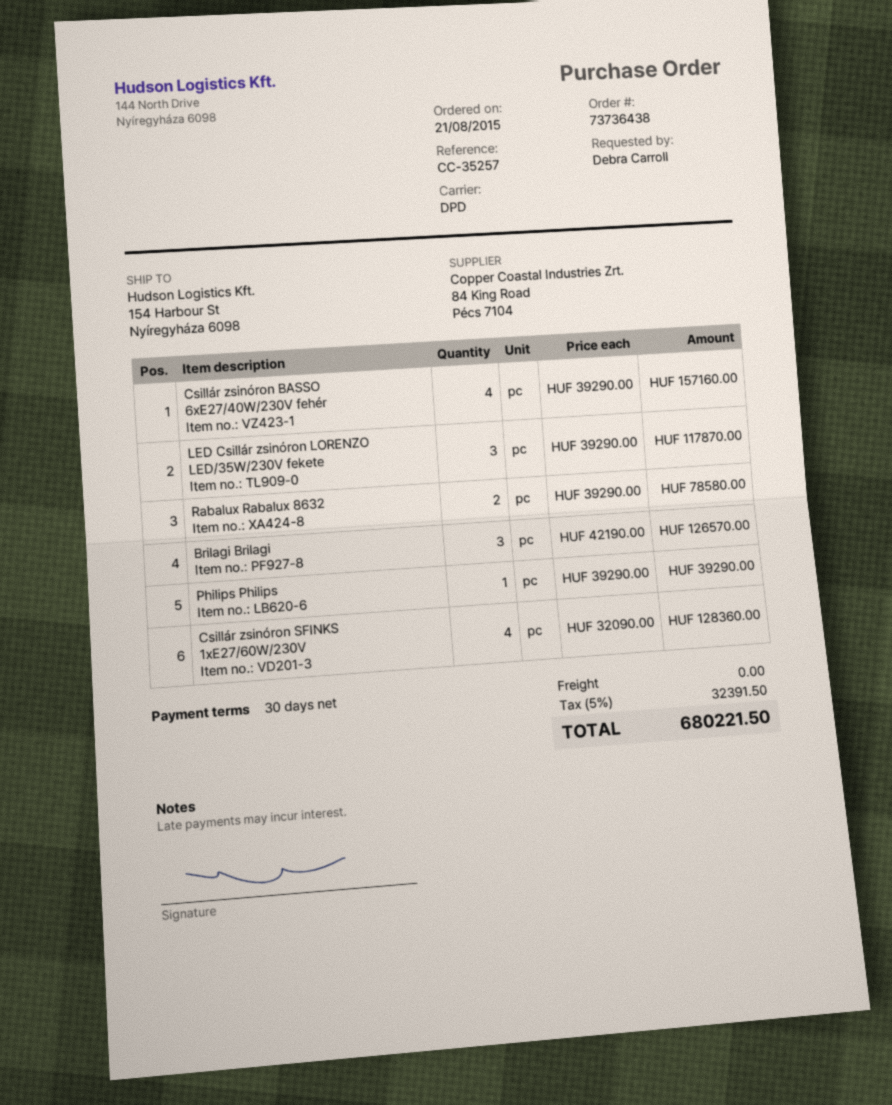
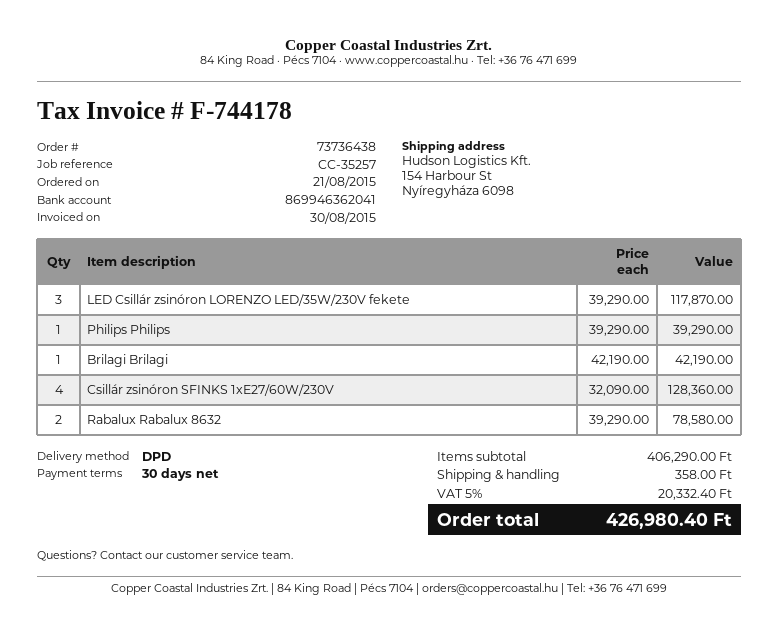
Csillár zsinóron BASSO 6xE27/40W/230V fehér: 4 x 39290.00 = 157160.00 -> none
Brilagi Brilagi: 3 x 42190.00 = 126570.00 -> 1 x 42190.00 = 42190.00
shipping: 0.00 -> 358.00
tax: 5% = 32391.50 -> 5% = 20332.40
total: 680221.50 -> 426980.40

